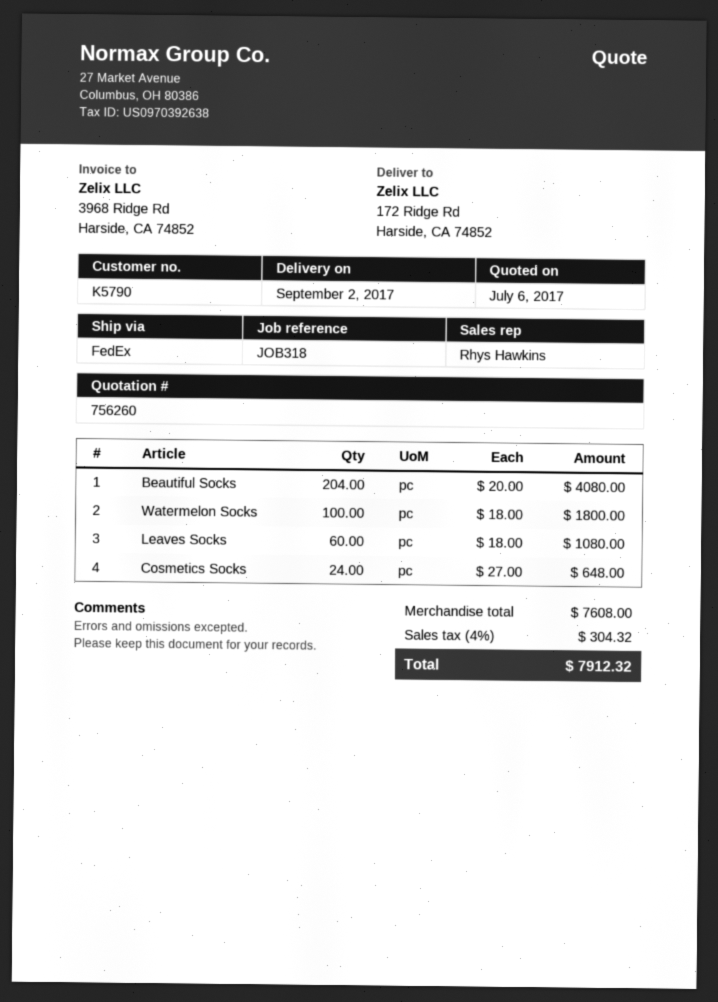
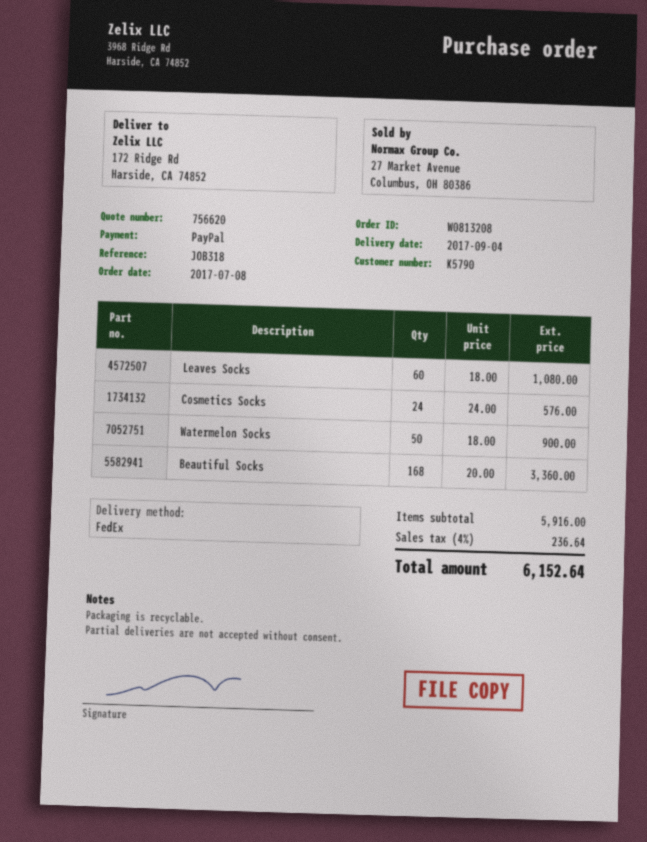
quote number: 756260 -> 756620
delivery date: 2017-09-02 -> 2017-09-04
Beautiful Socks: 204 x 20.00 = 4080.00 -> 168 x 20.00 = 3360.00
Watermelon Socks: 100 x 18.00 = 1800.00 -> 50 x 18.00 = 900.00
Cosmetics Socks: 24 x 27.00 = 648.00 -> 24 x 24.00 = 576.00
subtotal: 7608.00 -> 5916.00
tax: 4% = 304.32 -> 4% = 236.64
total: 7912.32 -> 6152.64

